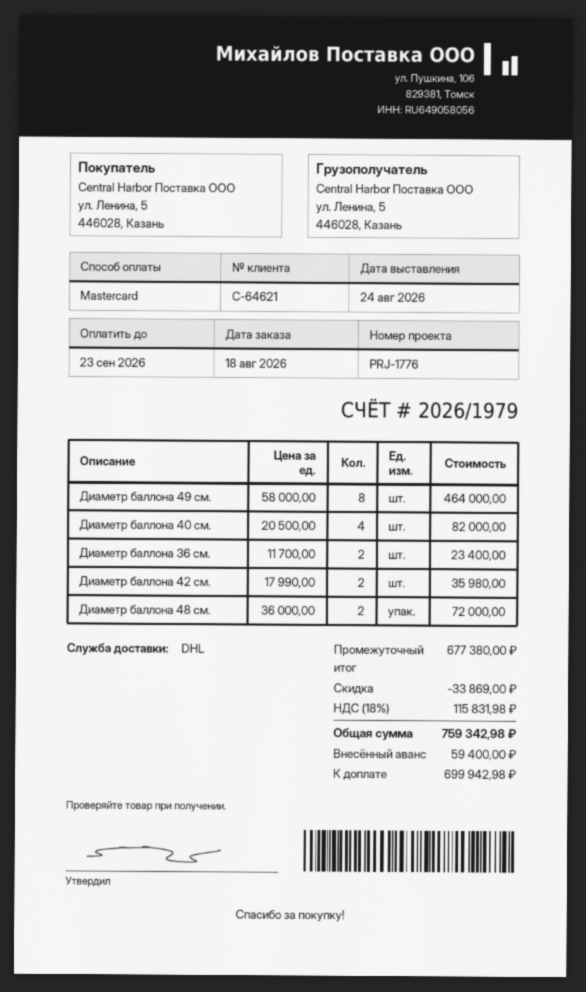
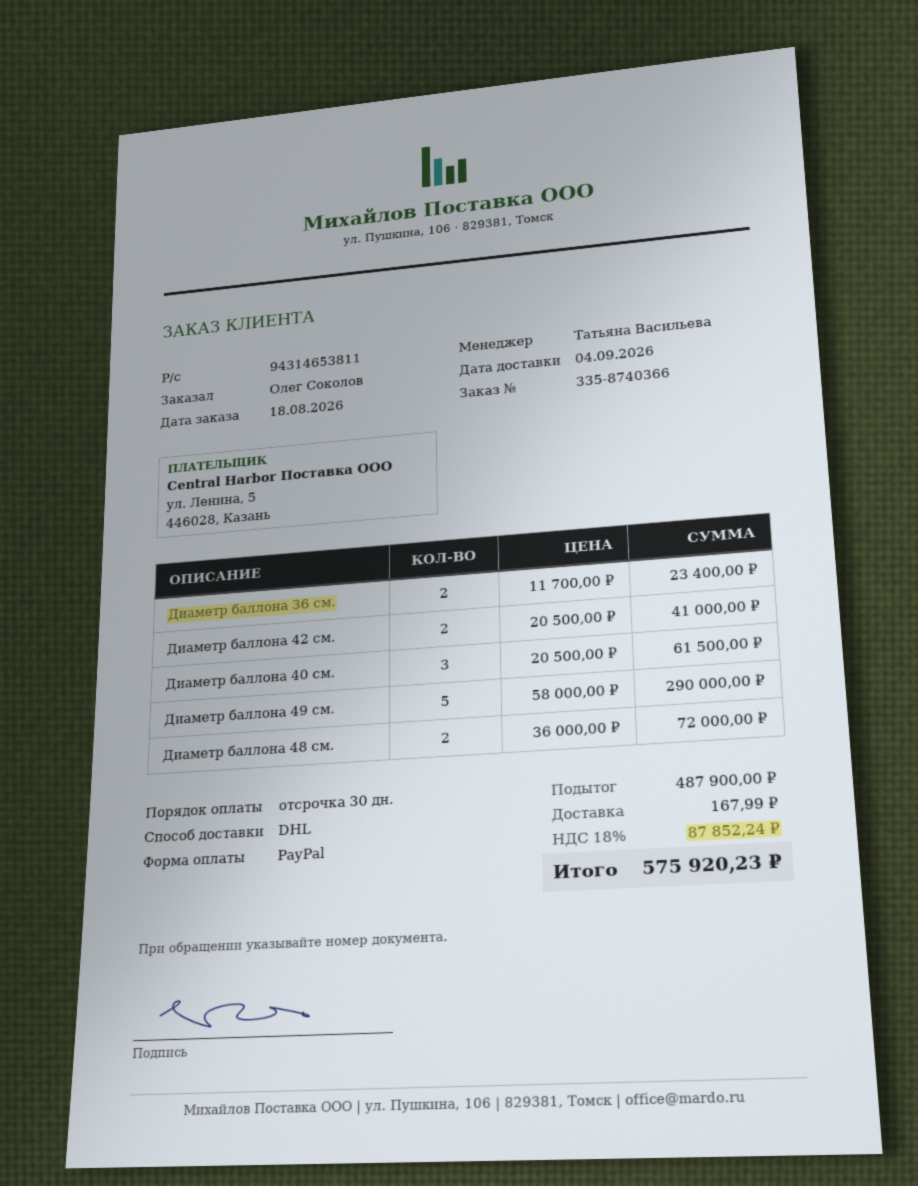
payment method: Mastercard -> PayPal
Диаметр баллона 49 см.: 8 x 58000.00 = 464000.00 -> 5 x 58000.00 = 290000.00
Диаметр баллона 40 см.: 4 x 20500.00 = 82000.00 -> 3 x 20500.00 = 61500.00
Диаметр баллона 42 см.: 2 x 17990.00 = 35980.00 -> 2 x 20500.00 = 41000.00
subtotal: 677380.00 -> 487900.00
discount: 33869.00 -> none
shipping: none -> 167.99
tax: 18% = 115831.98 -> 18% = 87852.24
total: 759342.98 -> 575920.23

